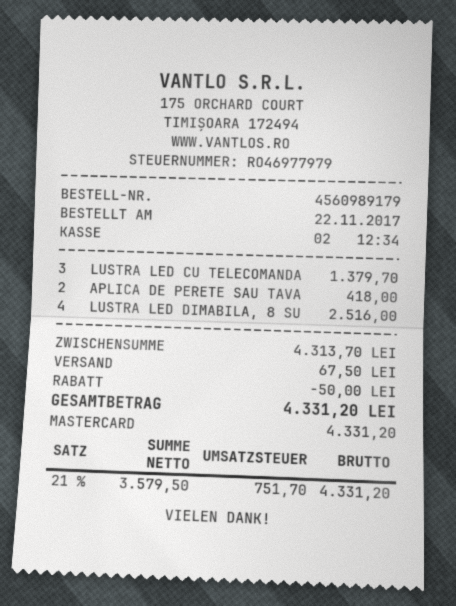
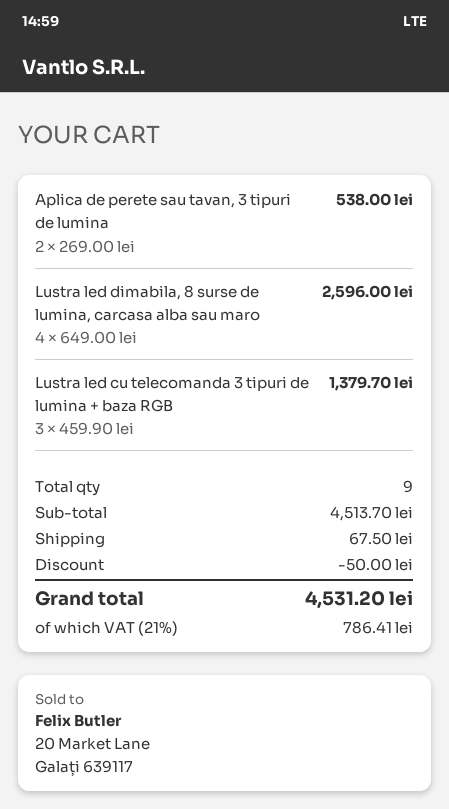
APLICA DE PERETE SAU TAVA: 2 for 418.00 -> 2 for 538.00
LUSTRA LED DIMABILA, 8 SU: 4 for 2516.00 -> 4 for 2596.00
subtotal: 4313.70 -> 4513.70
tax: 21% = 751.70 -> 21% = 786.41
total: 4331.20 -> 4531.20

